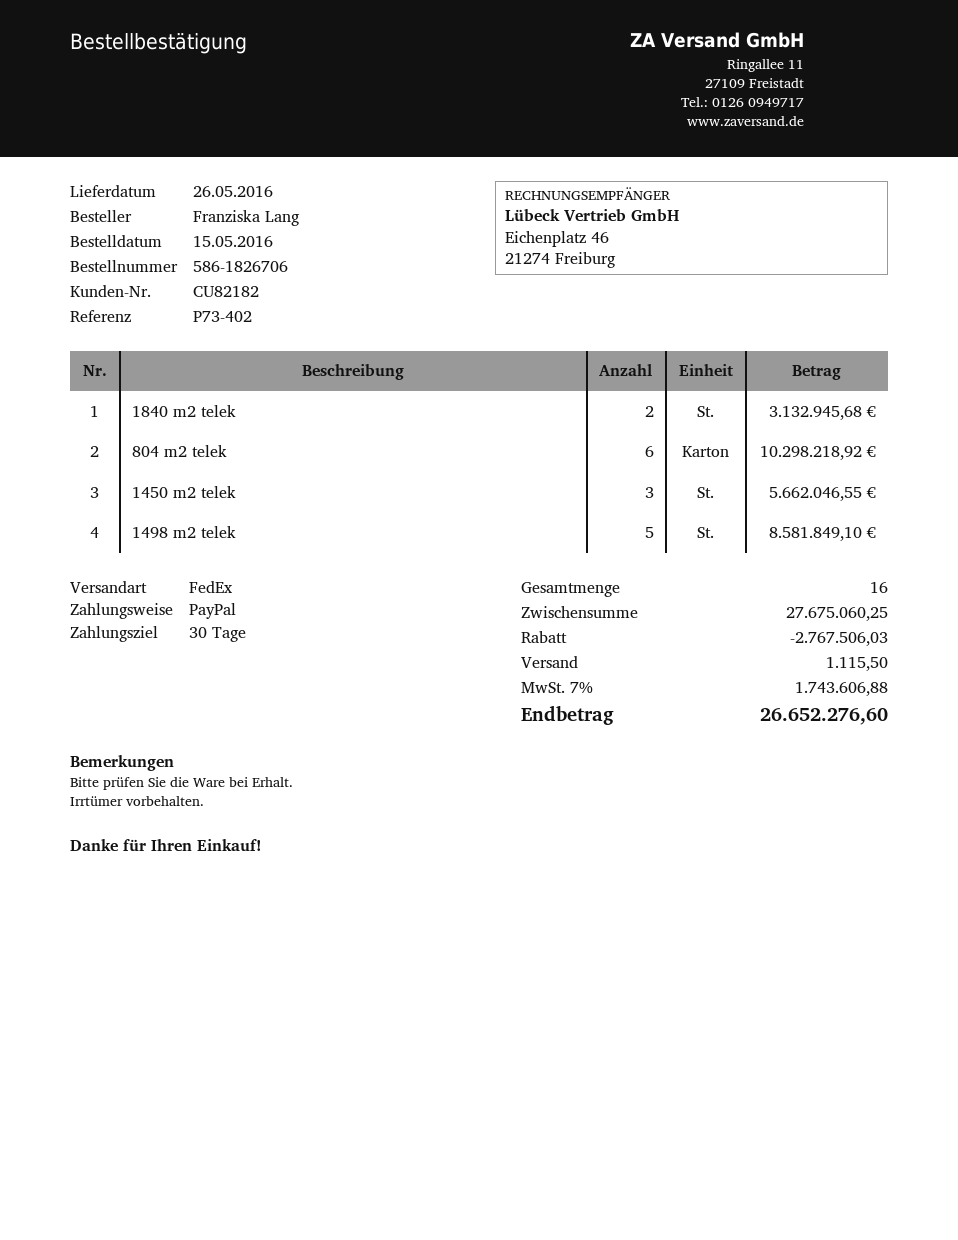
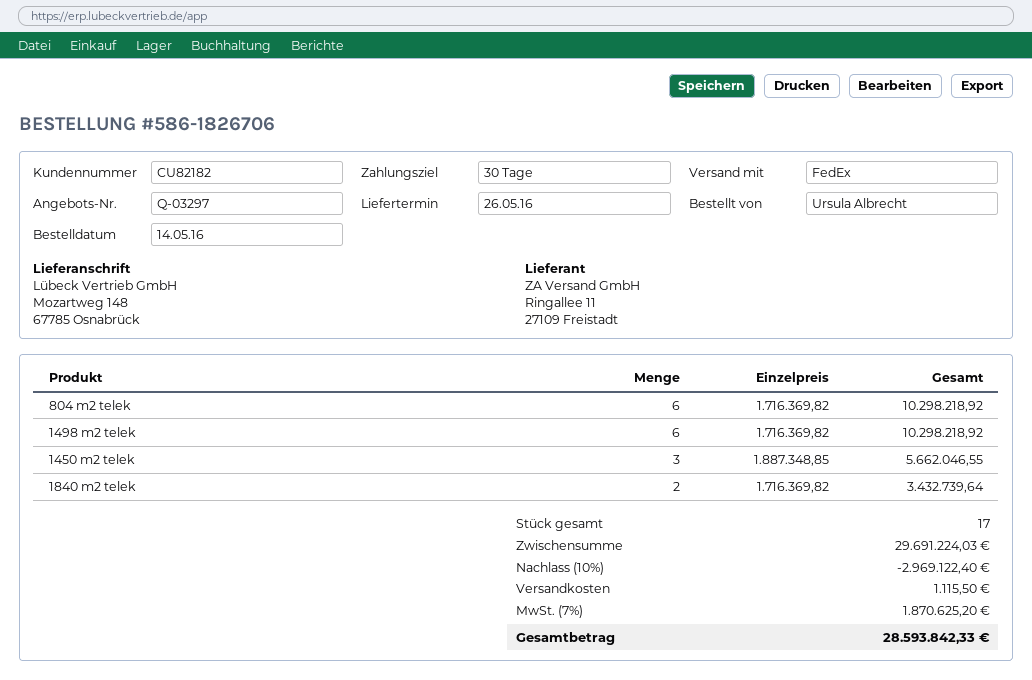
order date: 2016-05-15 -> 2016-05-14
ordered by: Franziska Lang -> Ursula Albrecht
1840 m2 telek: 2 for 3132945.68 -> 2 for 3432739.64
1498 m2 telek: 5 for 8581849.10 -> 6 for 10298218.92
total quantity: 16 -> 17
subtotal: 27675060.25 -> 29691224.03
discount: 2767506.03 -> 2969122.40
tax: 7% = 1743606.88 -> 7% = 1870625.20
total: 26652276.60 -> 28593842.33

